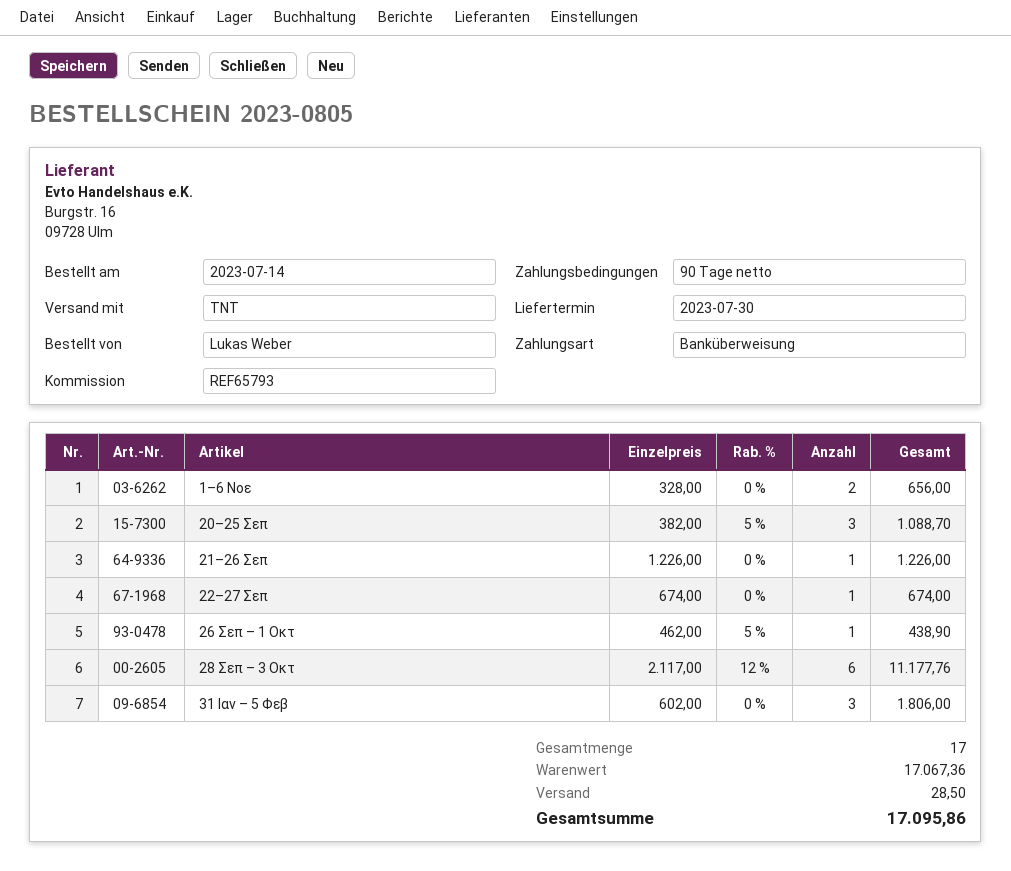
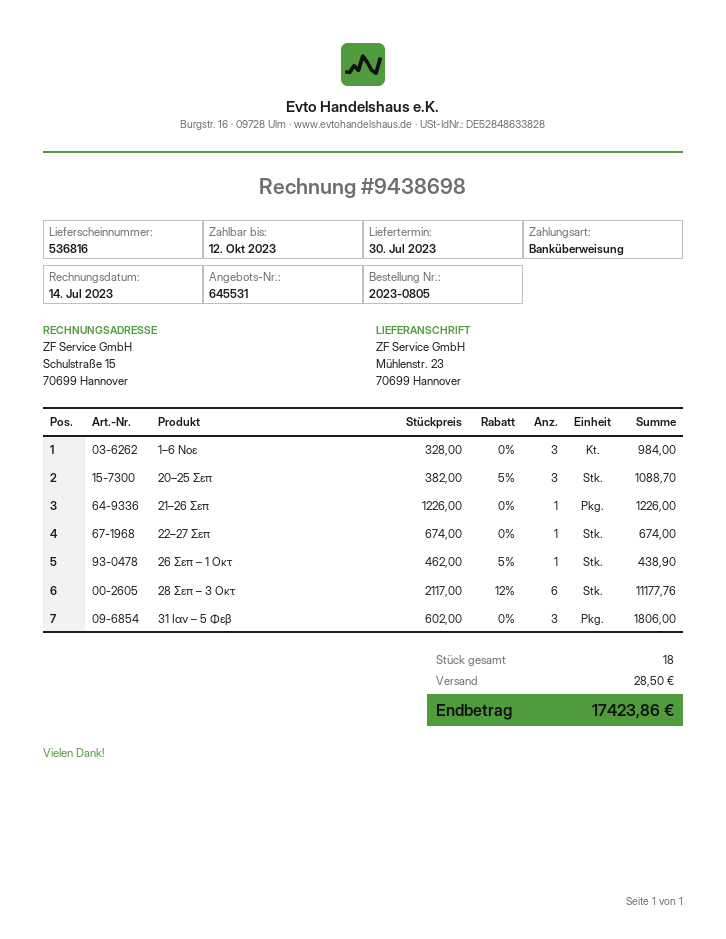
1–6 Νοε: 2 x 328.00 = 656.00 -> 3 x 328.00 = 984.00
total quantity: 17 -> 18
total: 17095.86 -> 17423.86

